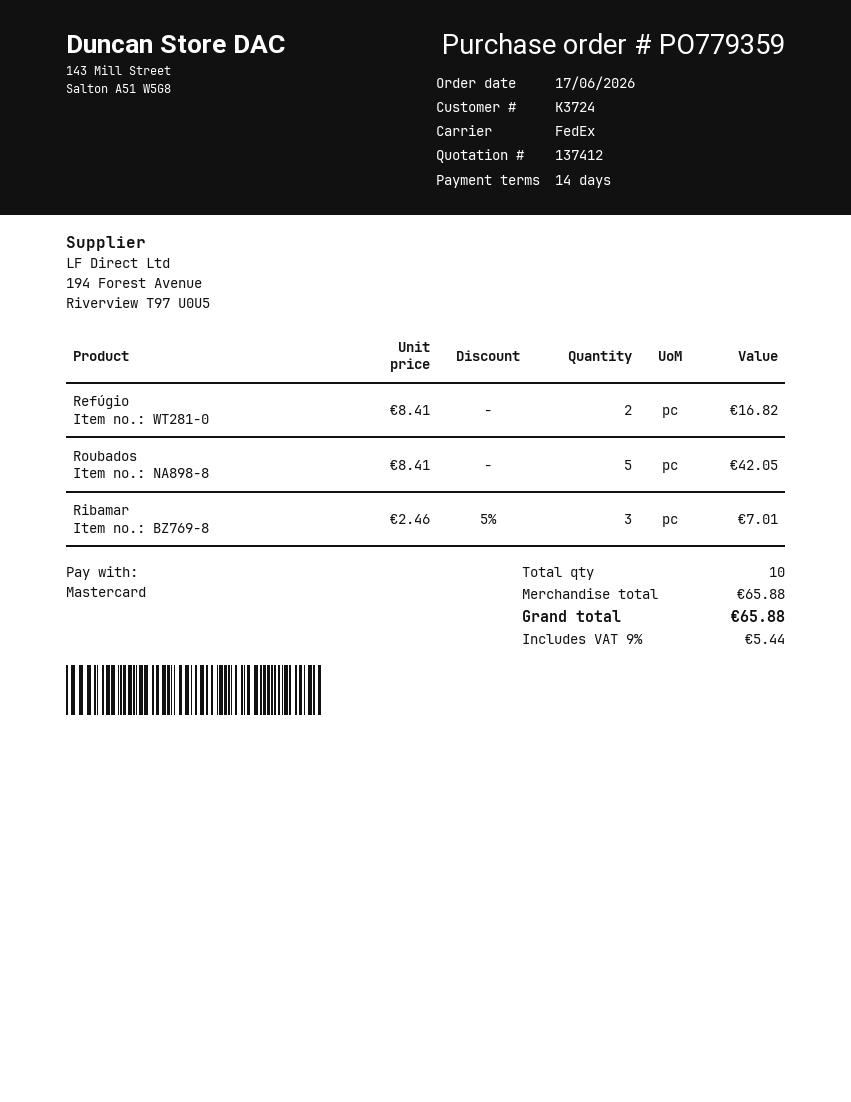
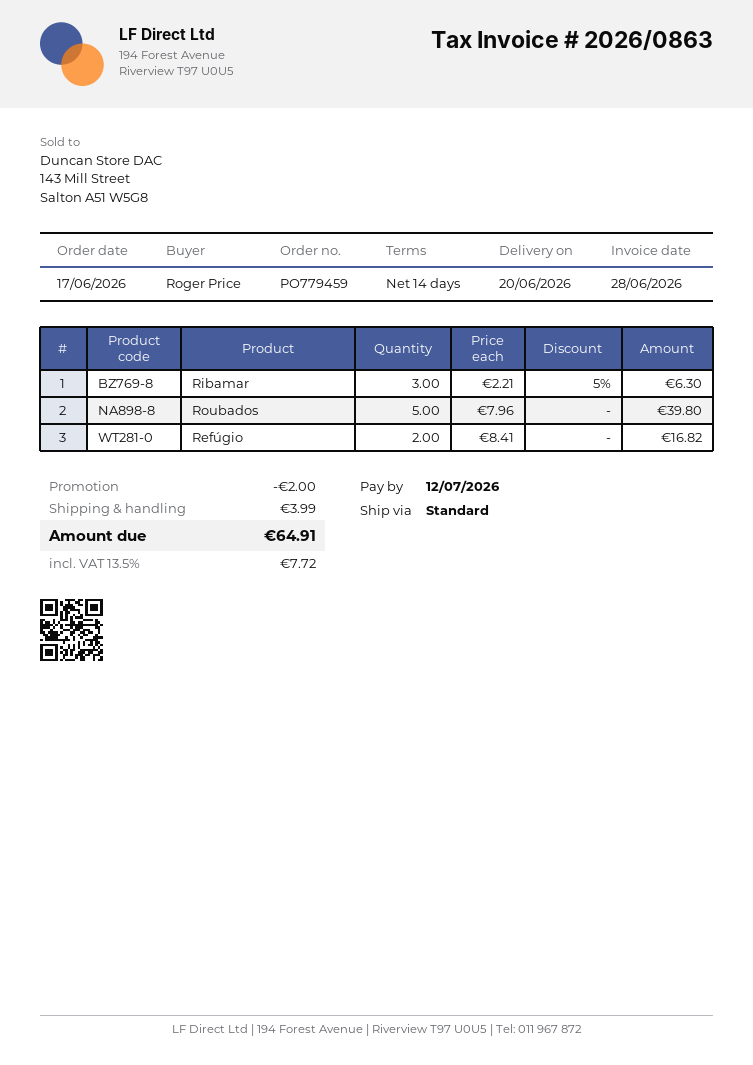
order number: PO779359 -> PO779459
shipping method: FedEx -> standard
Roubados: 5 x 8.41 = 42.05 -> 5 x 7.96 = 39.80
Ribamar: 3 x 2.46 - 5% = 7.01 -> 3 x 2.21 - 5% = 6.30
discount: none -> 2.00
shipping: none -> 3.99
tax: 9% = 5.44 -> 13.5% = 7.72
total: 65.88 -> 64.91

